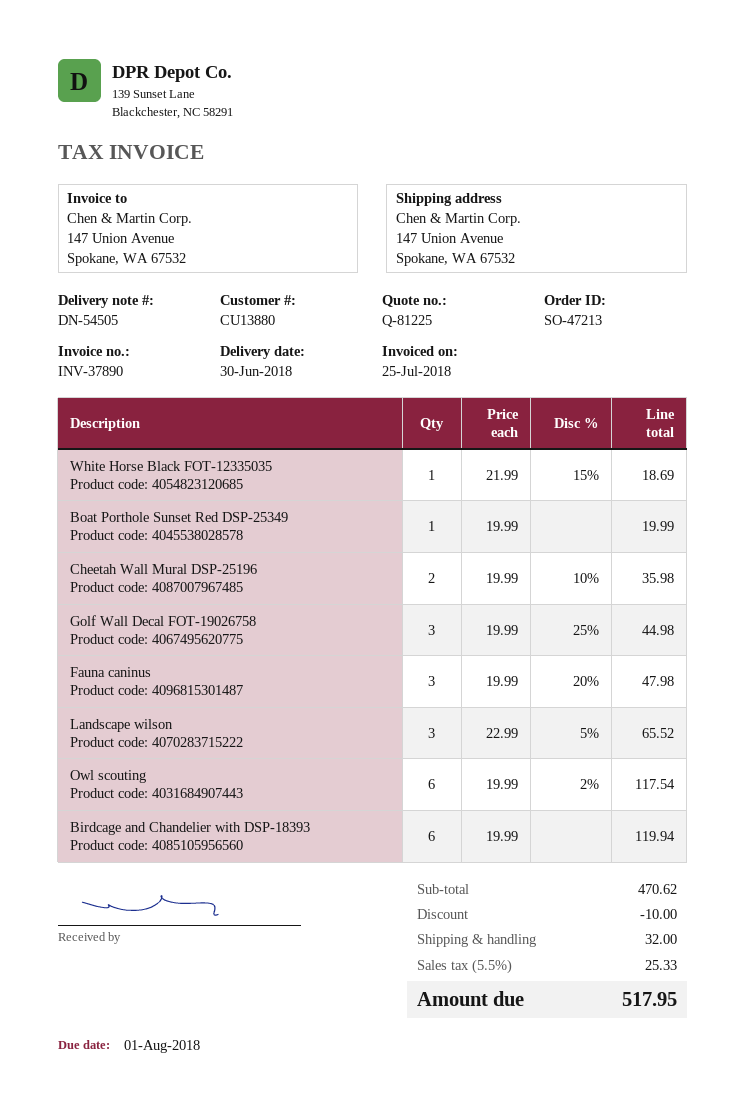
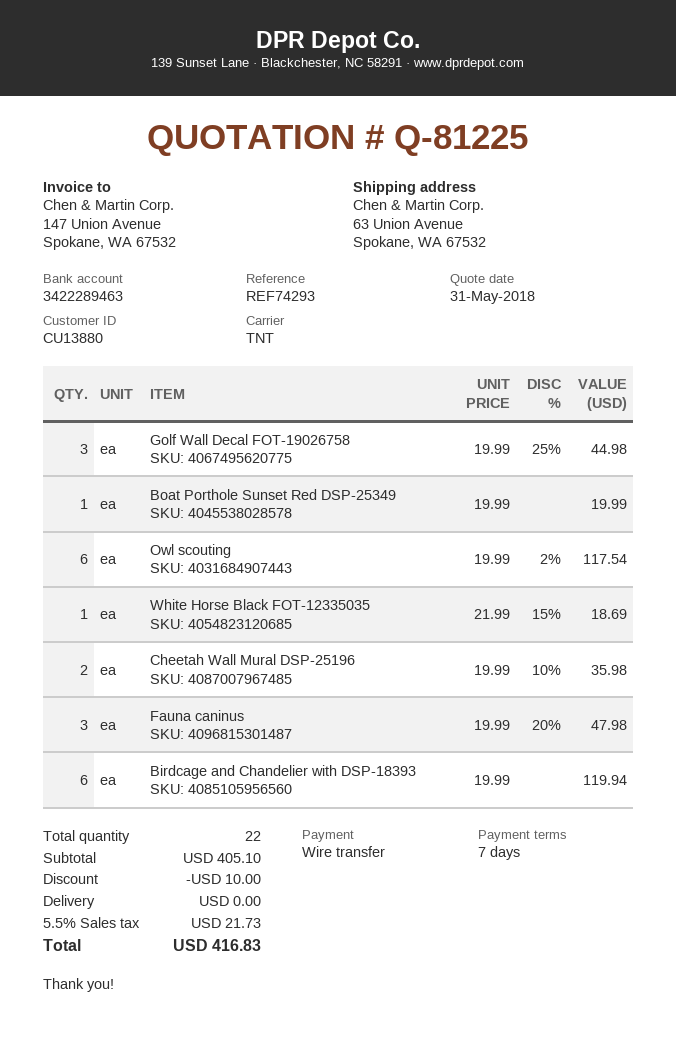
ship to: 147 Union Avenue, Spokane, WA 67532 -> 63 Union Avenue, Spokane, WA 67532
Landscape wilson: 3 x 22.99 - 5% = 65.52 -> none
subtotal: 470.62 -> 405.10
shipping: 32.00 -> 0.00
tax: 5.5% = 25.33 -> 5.5% = 21.73
total: 517.95 -> 416.83

